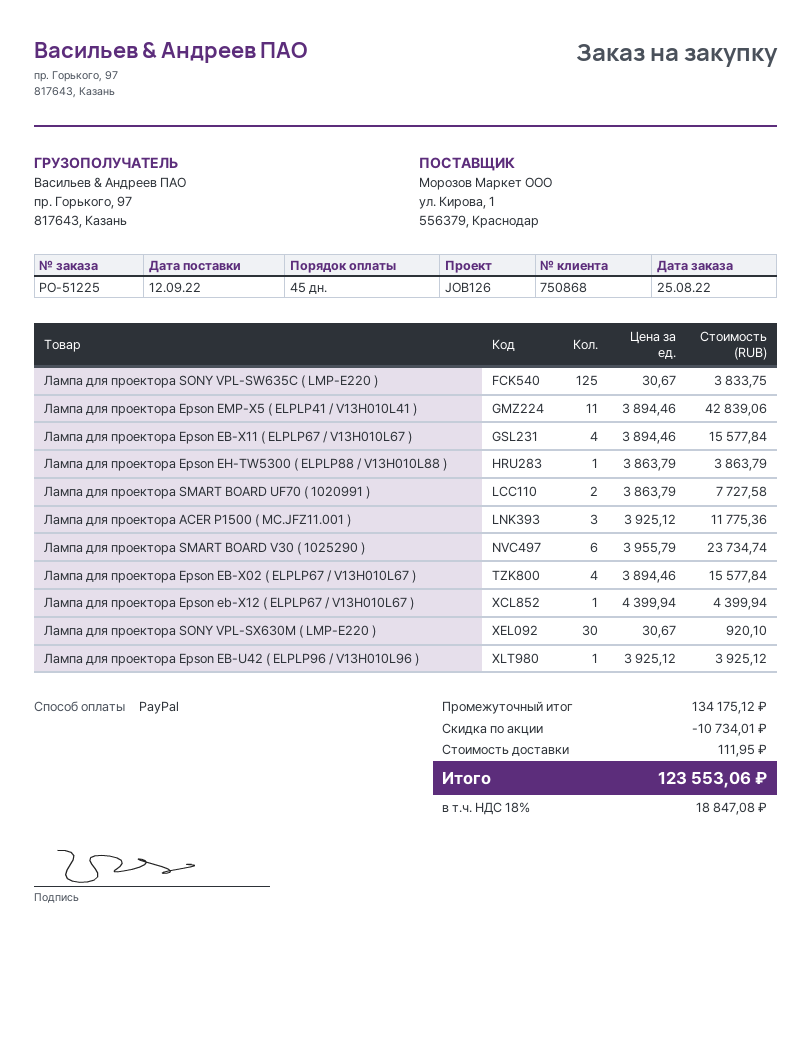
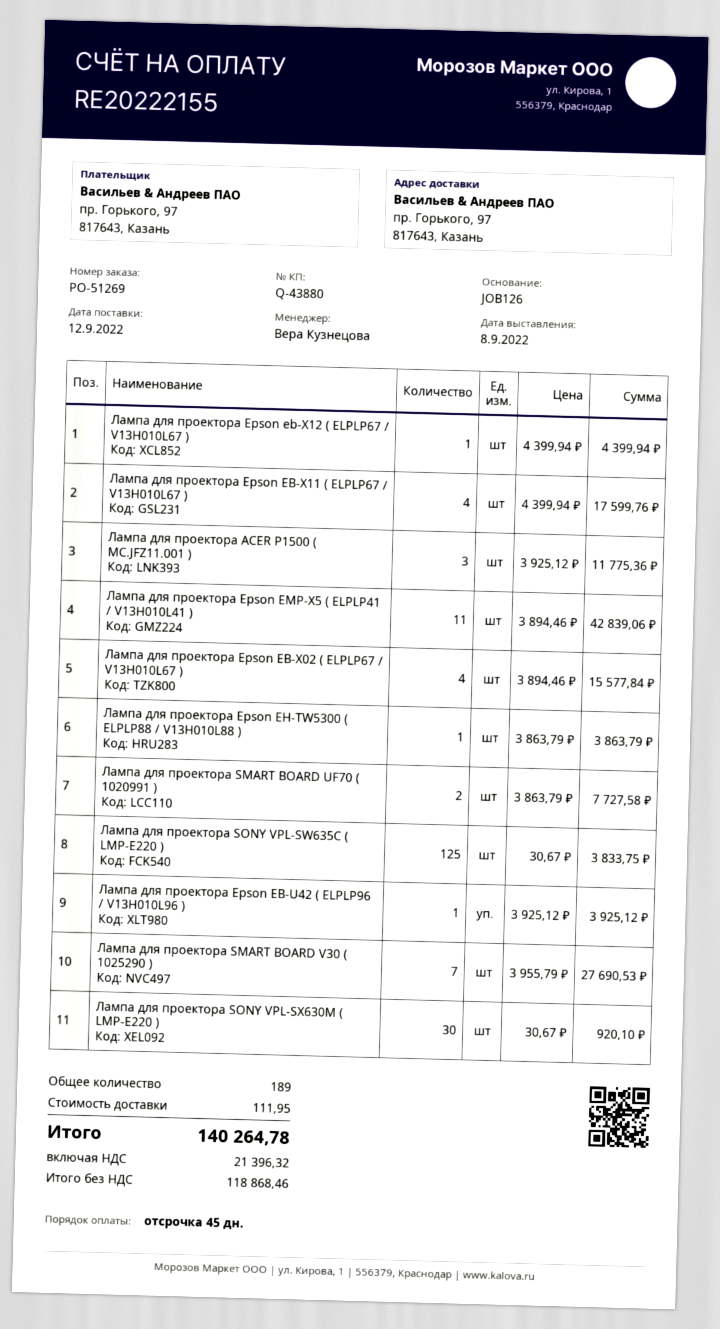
order number: PO-51225 -> PO-51269
Лампа для проектора Epson EB-X11 ( ELPLP67 / V13H010L67 ): 4 x 3894.46 = 15577.84 -> 4 x 4399.94 = 17599.76
Лампа для проектора SMART BOARD V30 ( 1025290 ): 6 x 3955.79 = 23734.74 -> 7 x 3955.79 = 27690.53
discount: 10734.01 -> none
tax: 18847.08 -> 21396.32
total: 123553.06 -> 140264.78

